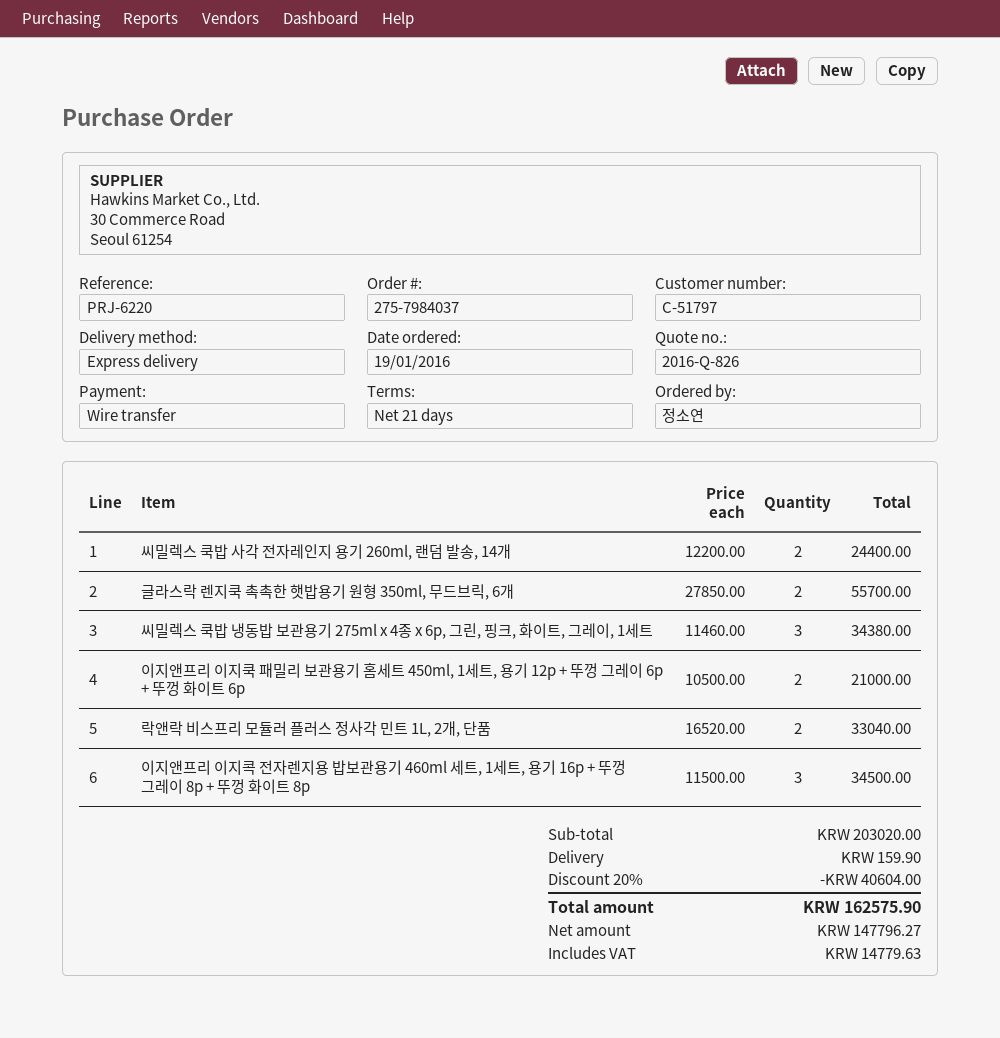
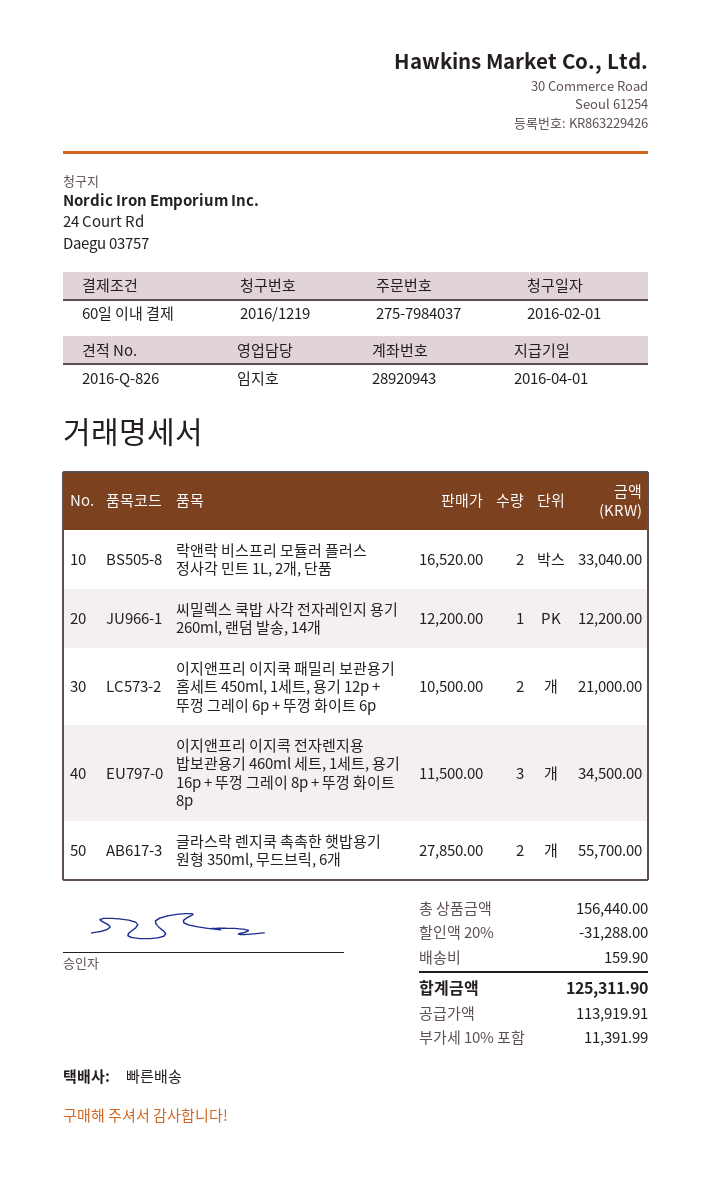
payment terms: 21 days -> 60 days
씨밀렉스 쿡밥 사각 전자레인지 용기 260ml, 랜덤 발송, 14개: 2 x 12200.00 = 24400.00 -> 1 x 12200.00 = 12200.00
씨밀렉스 쿡밥 냉동밥 보관용기 275ml x 4종 x 6p, 그린, 핑크, 화이트, 그레이, 1세트: 3 x 11460.00 = 34380.00 -> none
subtotal: 203020.00 -> 156440.00
discount: 20% = 40604.00 -> 20% = 31288.00
net: 147796.27 -> 113919.91
tax: 14779.63 -> 11391.99
total: 162575.90 -> 125311.90

